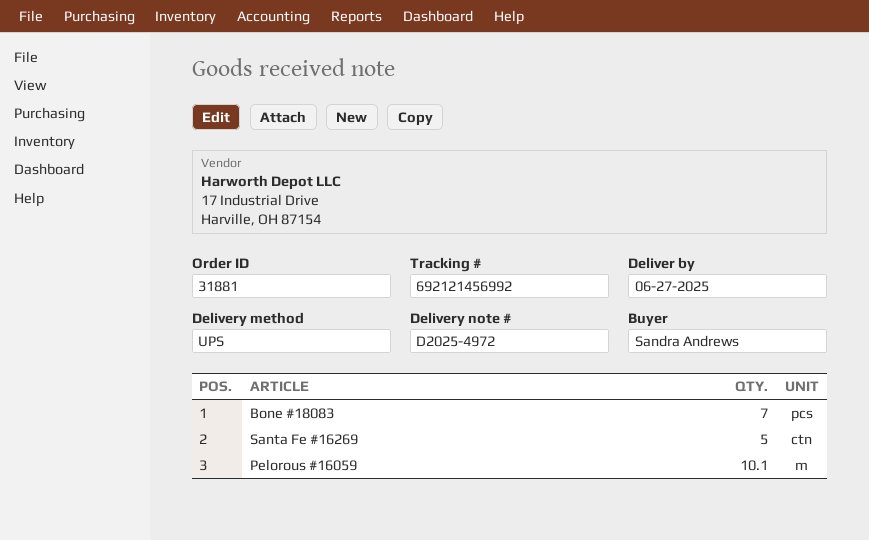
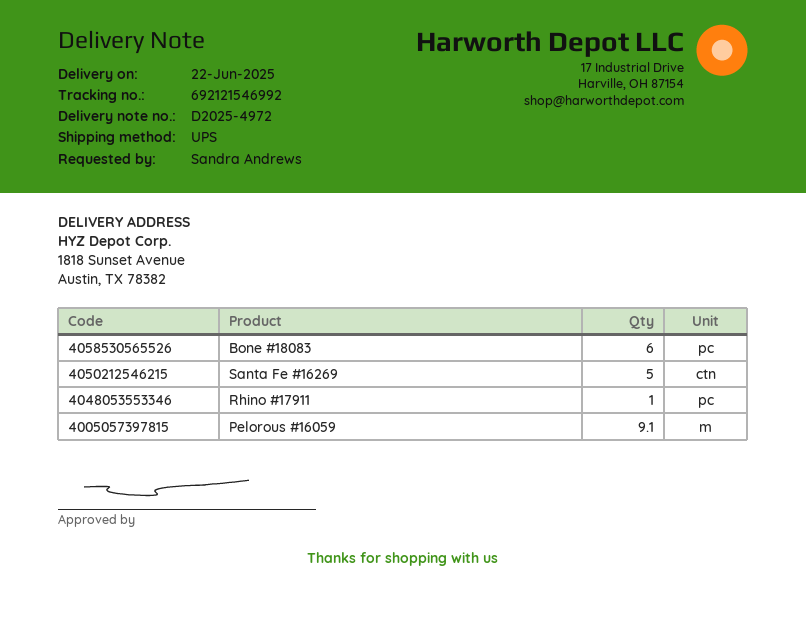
delivery date: 2025-06-27 -> 2025-06-22
tracking number: 692121456992 -> 692121546992
Bone #18083: 7 -> 6
Pelorous #16059: 10.1 -> 9.1
Rhino #17911: none -> 1

